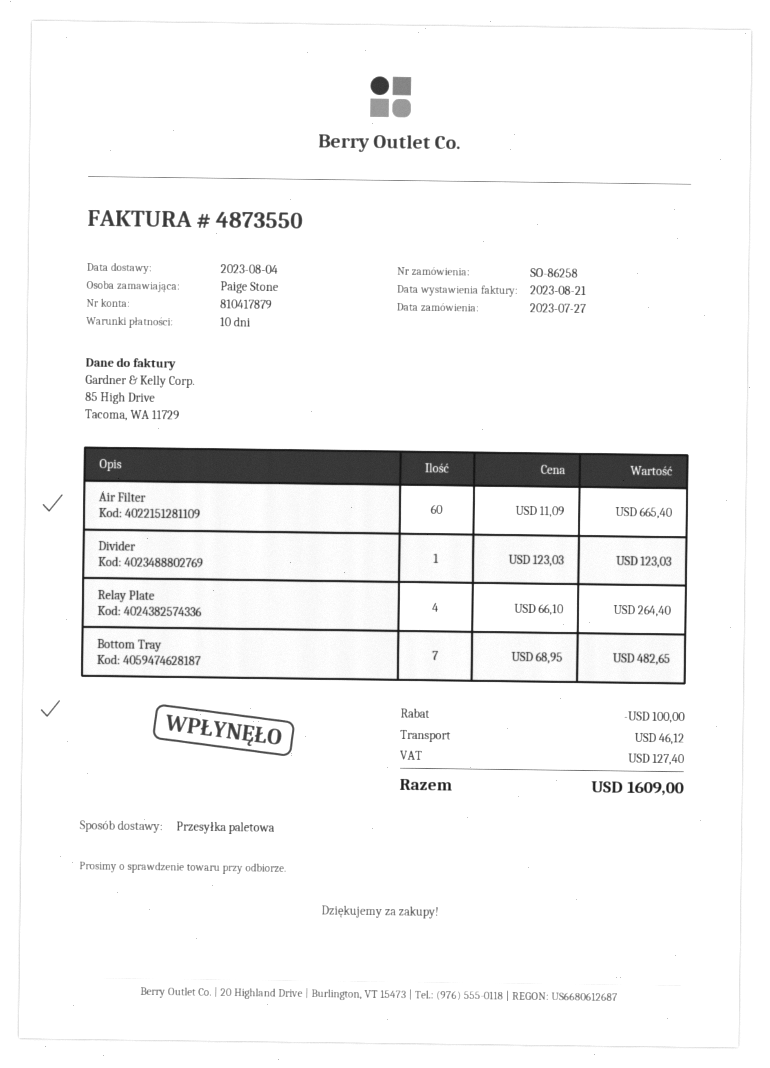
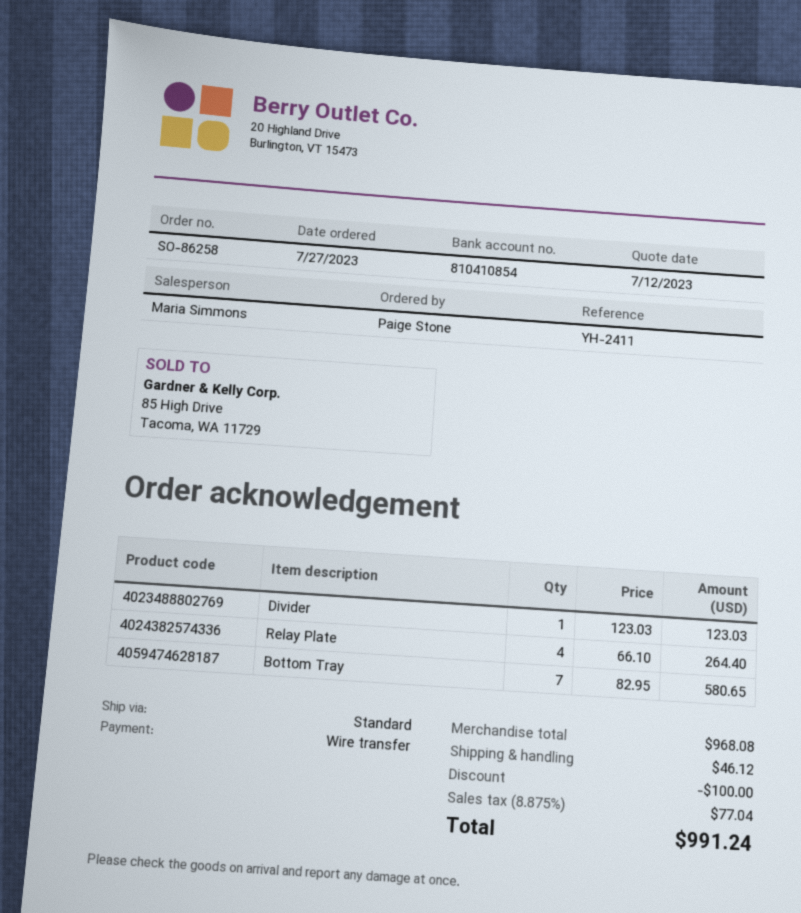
bank account: 810417879 -> 810410854
shipping method: pallet freight -> standard
Air Filter: 60 x 11.09 = 665.40 -> none
Bottom Tray: 7 x 68.95 = 482.65 -> 7 x 82.95 = 580.65
tax: 127.40 -> 77.04
total: 1609.00 -> 991.24

